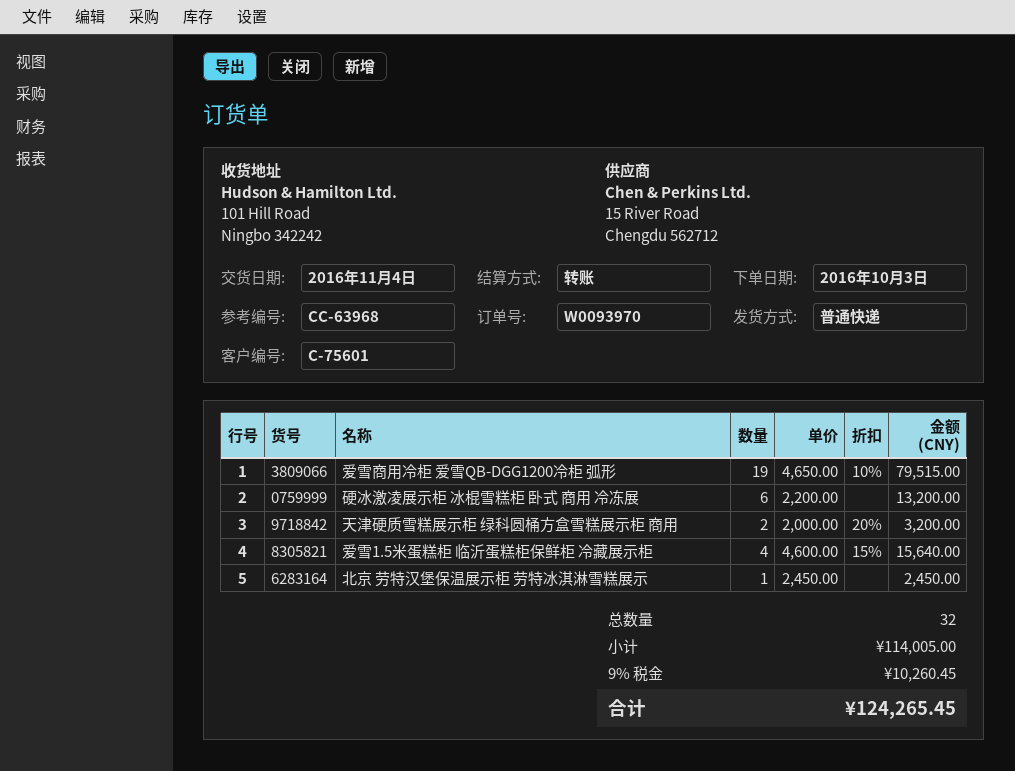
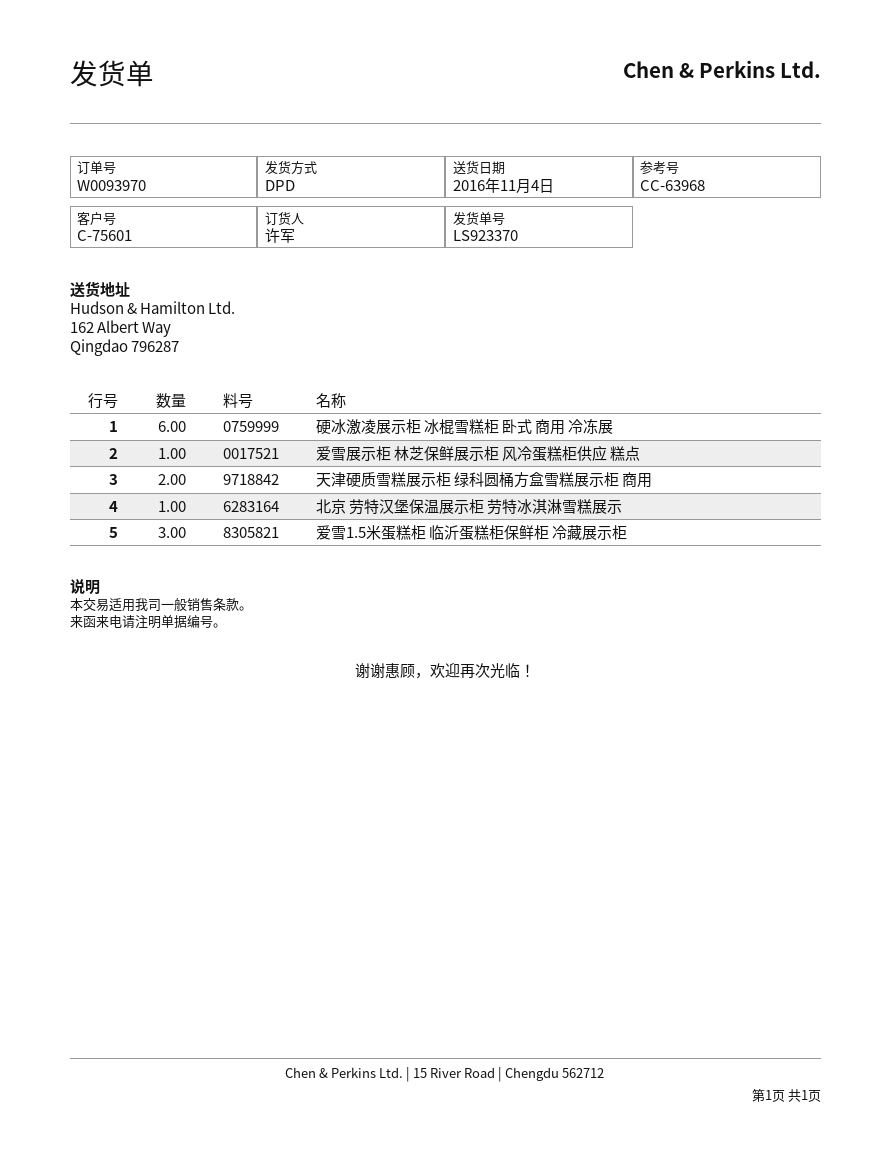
shipping method: standard -> DPD
ship to: 101 Hill Road, Ningbo 342242 -> 162 Albert Way, Qingdao 796287
爱雪商用冷柜 爱雪QB-DGG1200冷柜 弧形: 19 -> none
爱雪1.5米蛋糕柜 临沂蛋糕柜保鲜柜 冷藏展示柜: 4 -> 3
爱雪展示柜 林芝保鲜展示柜 风冷蛋糕柜供应 糕点: none -> 1

